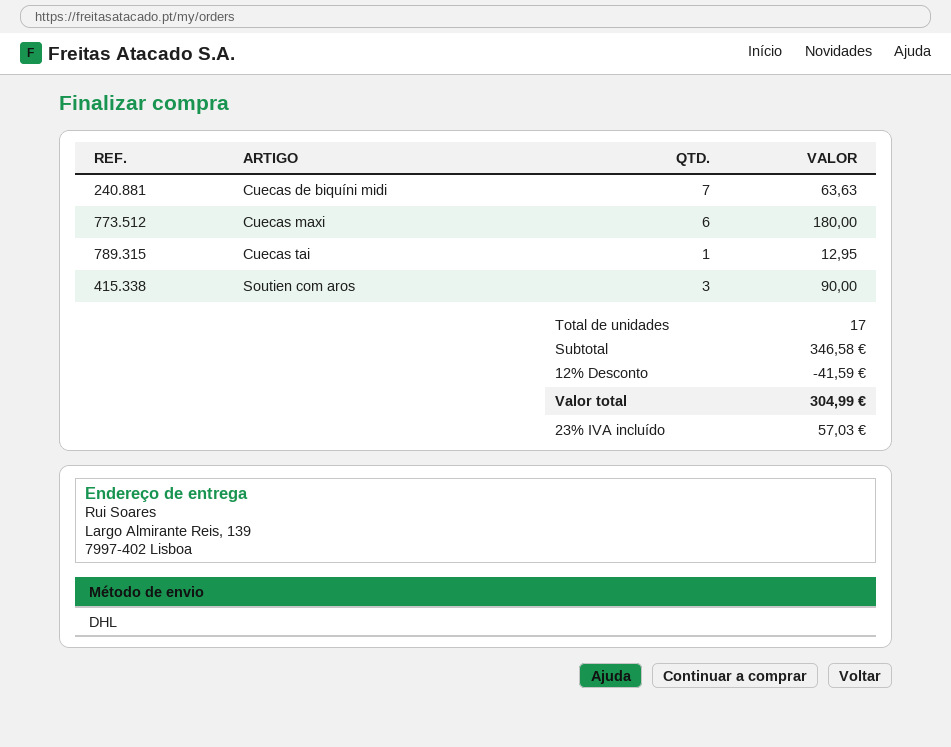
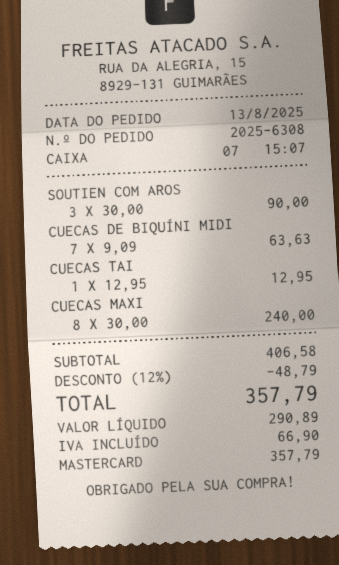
Cuecas maxi: 6 for 180.00 -> 8 for 240.00
subtotal: 346.58 -> 406.58
discount: 12% = 41.59 -> 12% = 48.79
tax: 57.03 -> 66.90
total: 304.99 -> 357.79

